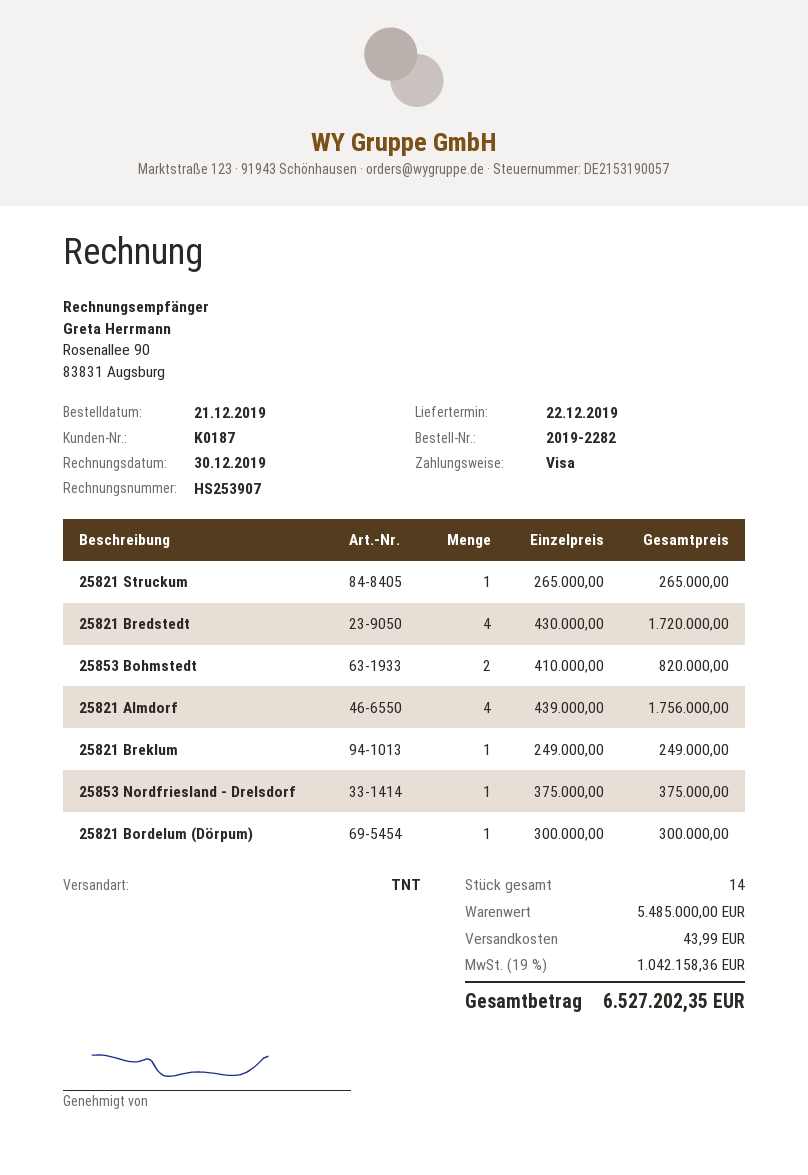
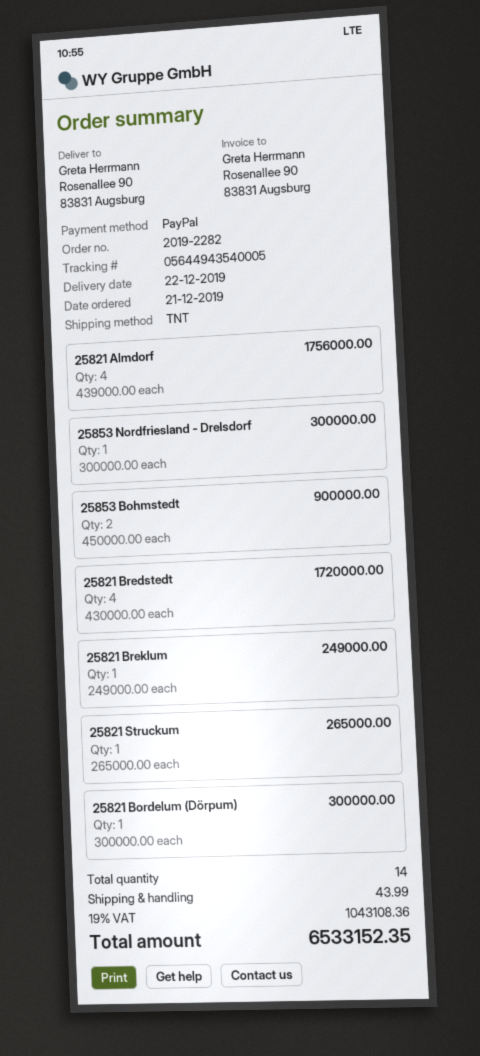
payment method: Visa -> PayPal
25853 Bohmstedt: 2 x 410000.00 = 820000.00 -> 2 x 450000.00 = 900000.00
25853 Nordfriesland - Drelsdorf: 1 x 375000.00 = 375000.00 -> 1 x 300000.00 = 300000.00
tax: 19% = 1042158.36 -> 19% = 1043108.36
total: 6527202.35 -> 6533152.35

